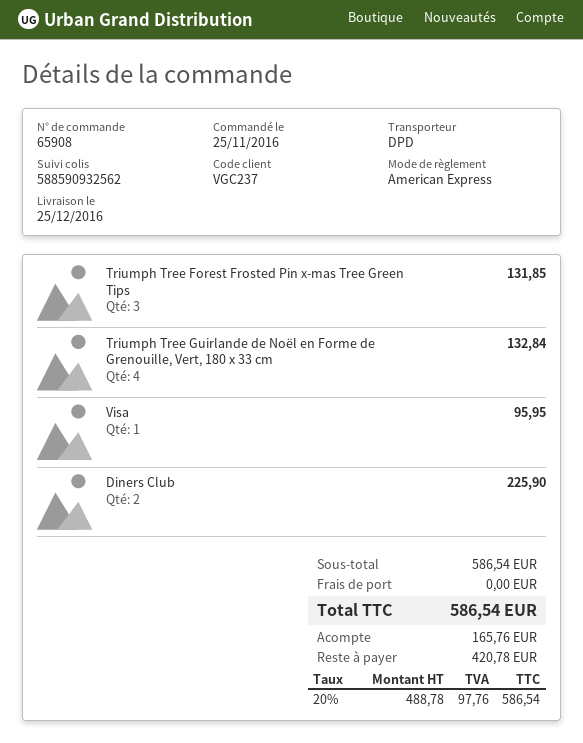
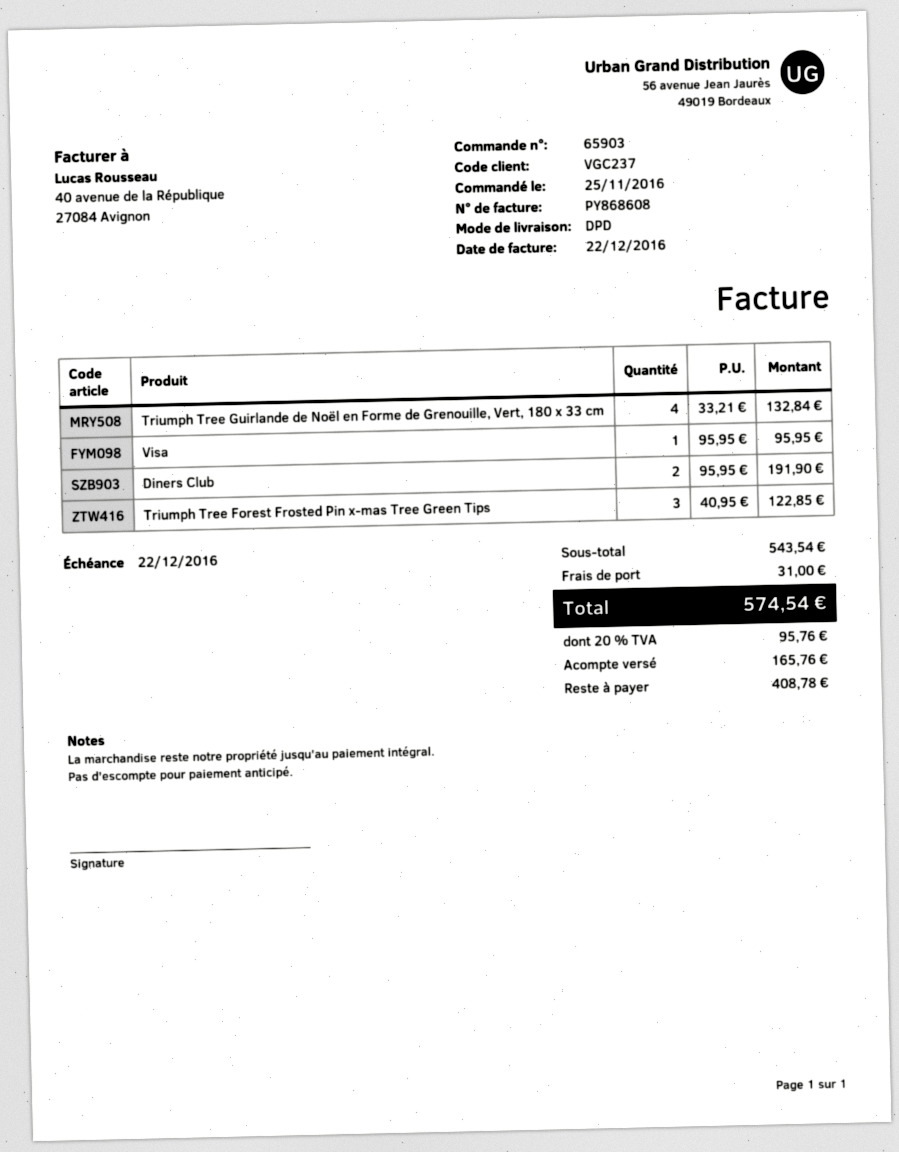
order number: 65908 -> 65903
Triumph Tree Forest Frosted Pin x-mas Tree Green Tips: 3 for 131.85 -> 3 for 122.85
Diners Club: 2 for 225.90 -> 2 for 191.90
subtotal: 586.54 -> 543.54
shipping: 0.00 -> 31.00
tax: 20% = 97.76 -> 20% = 95.76
total: 586.54 -> 574.54
balance: 420.78 -> 408.78

